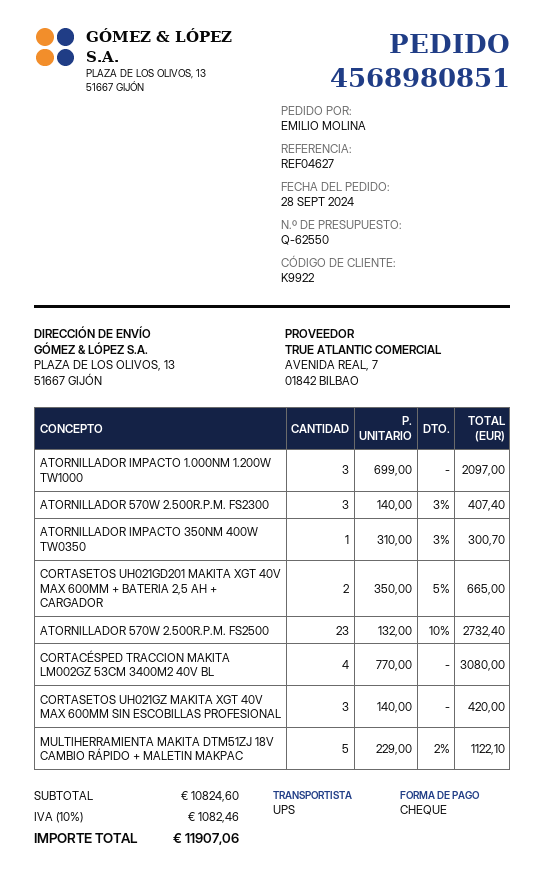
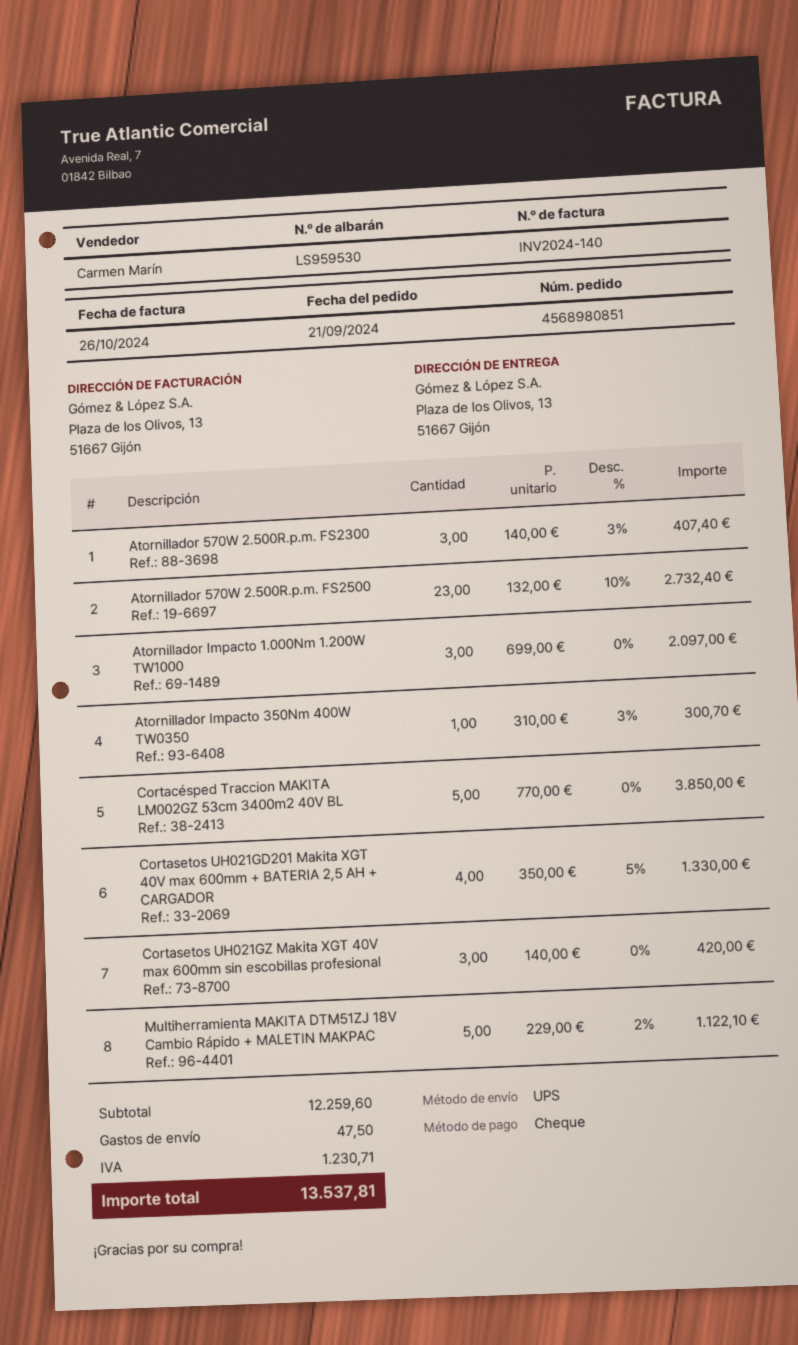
order date: 2024-09-28 -> 2024-09-21
CORTASETOS UH021GD201 MAKITA XGT 40V MAX 600MM + BATERIA 2,5 AH + CARGADOR: 2 x 350.00 - 5% = 665.00 -> 4 x 350.00 - 5% = 1330.00
CORTACÉSPED TRACCION MAKITA LM002GZ 53CM 3400M2 40V BL: 4 x 770.00 = 3080.00 -> 5 x 770.00 = 3850.00
subtotal: 10824.60 -> 12259.60
shipping: none -> 47.50
tax: 1082.46 -> 1230.71
total: 11907.06 -> 13537.81

